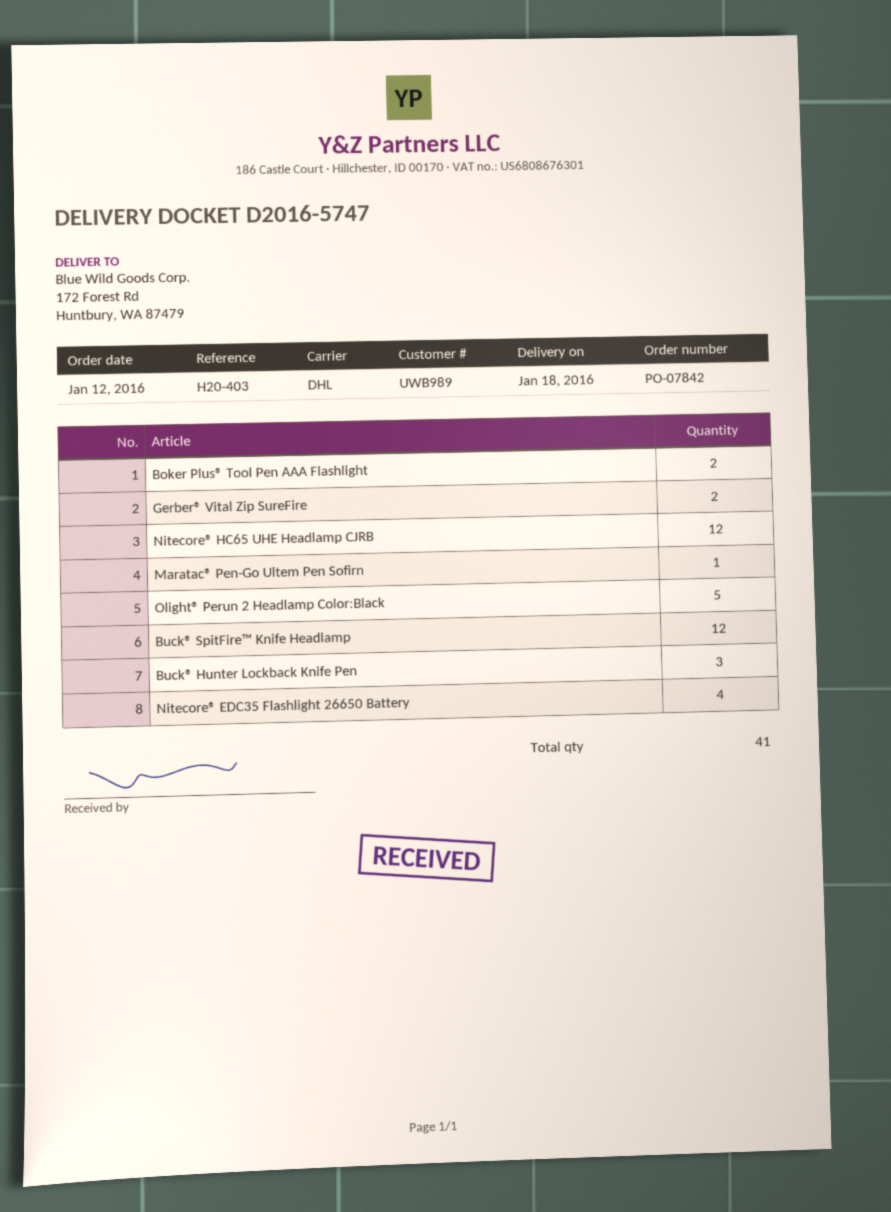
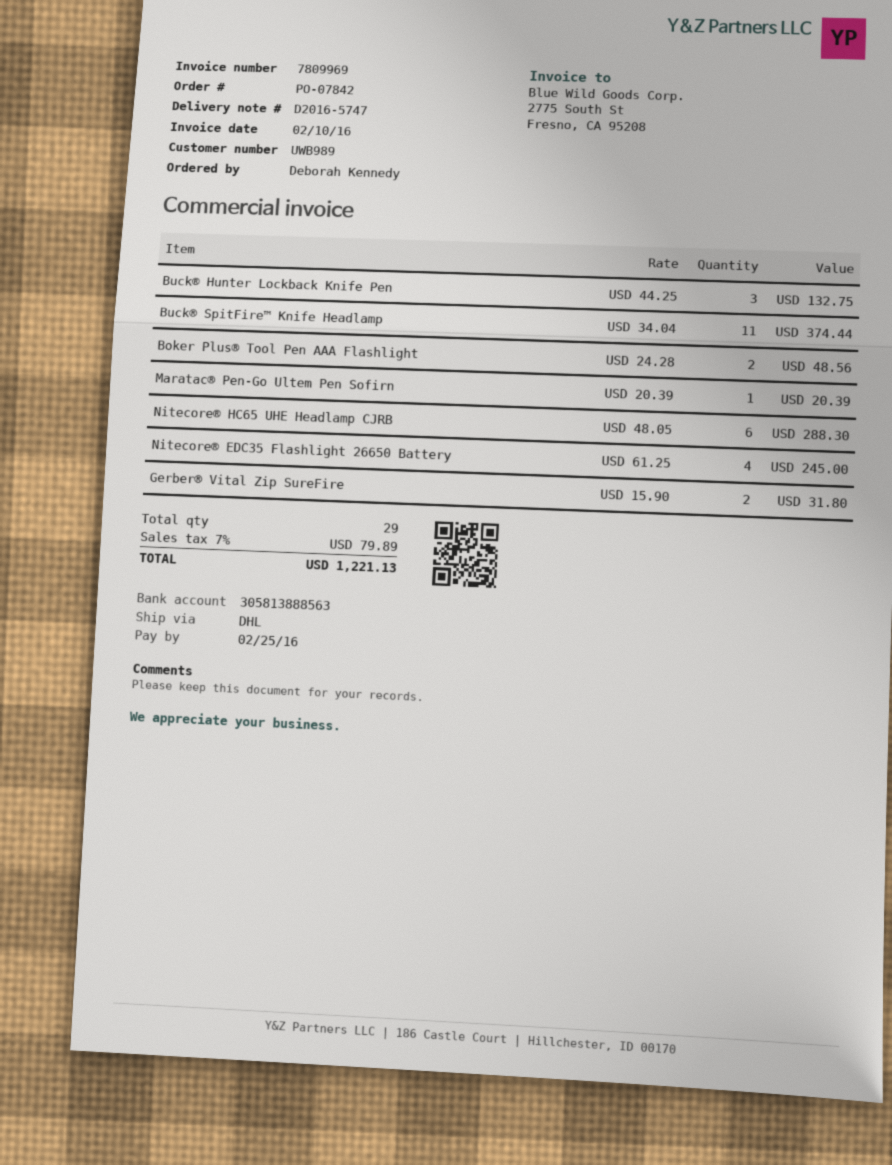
Nitecore® HC65 UHE Headlamp CJRB: 12 -> 6
Olight® Perun 2 Headlamp Color:Black: 5 -> none
Buck® SpitFire™ Knife Headlamp: 12 -> 11
total quantity: 41 -> 29

